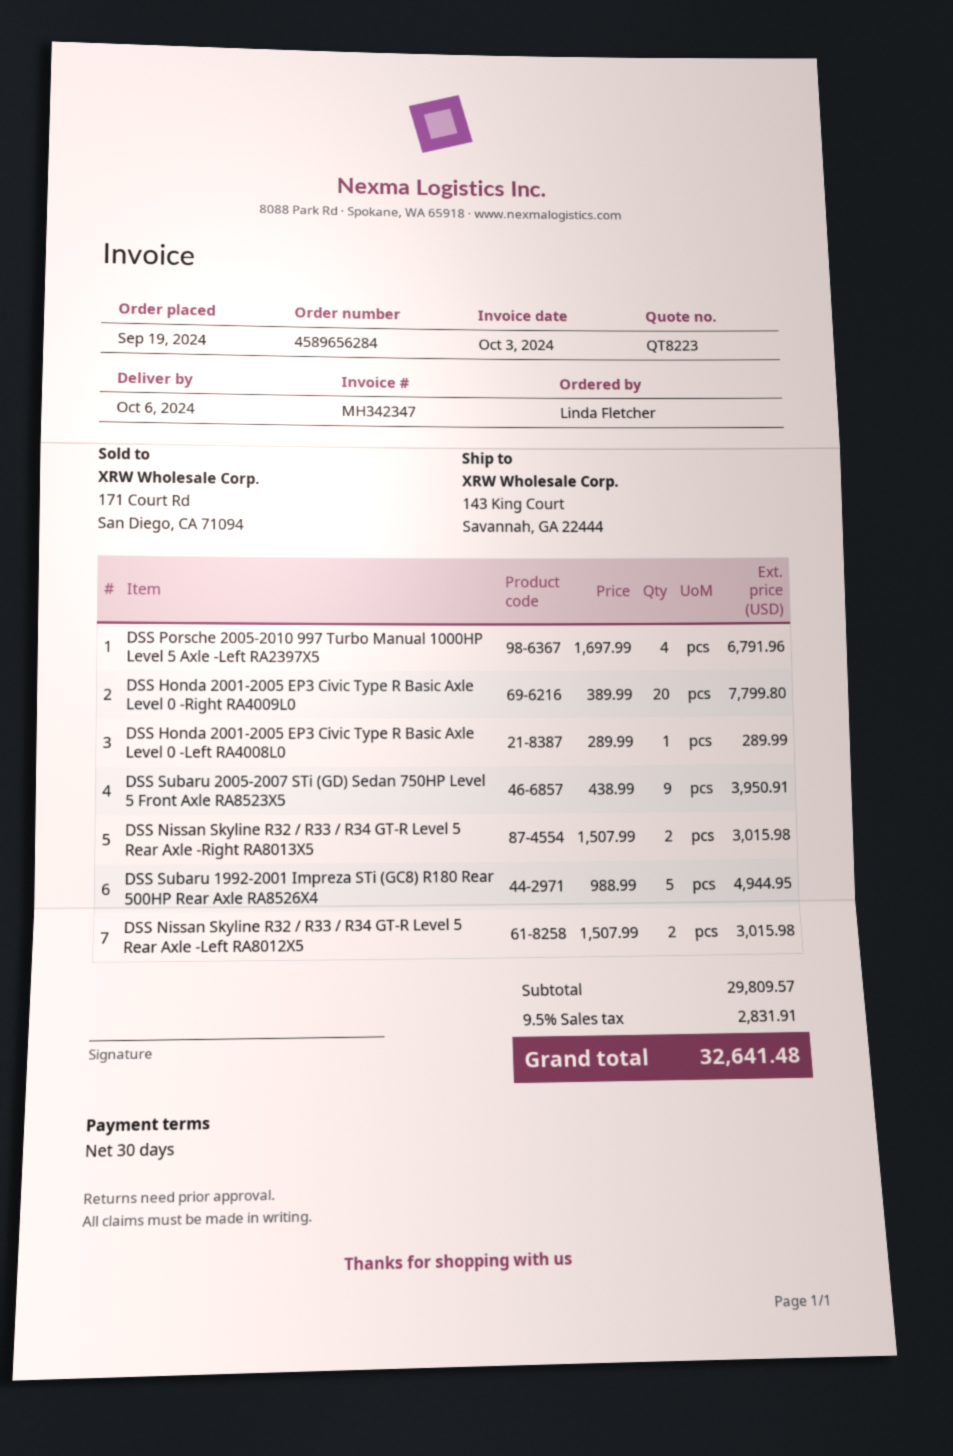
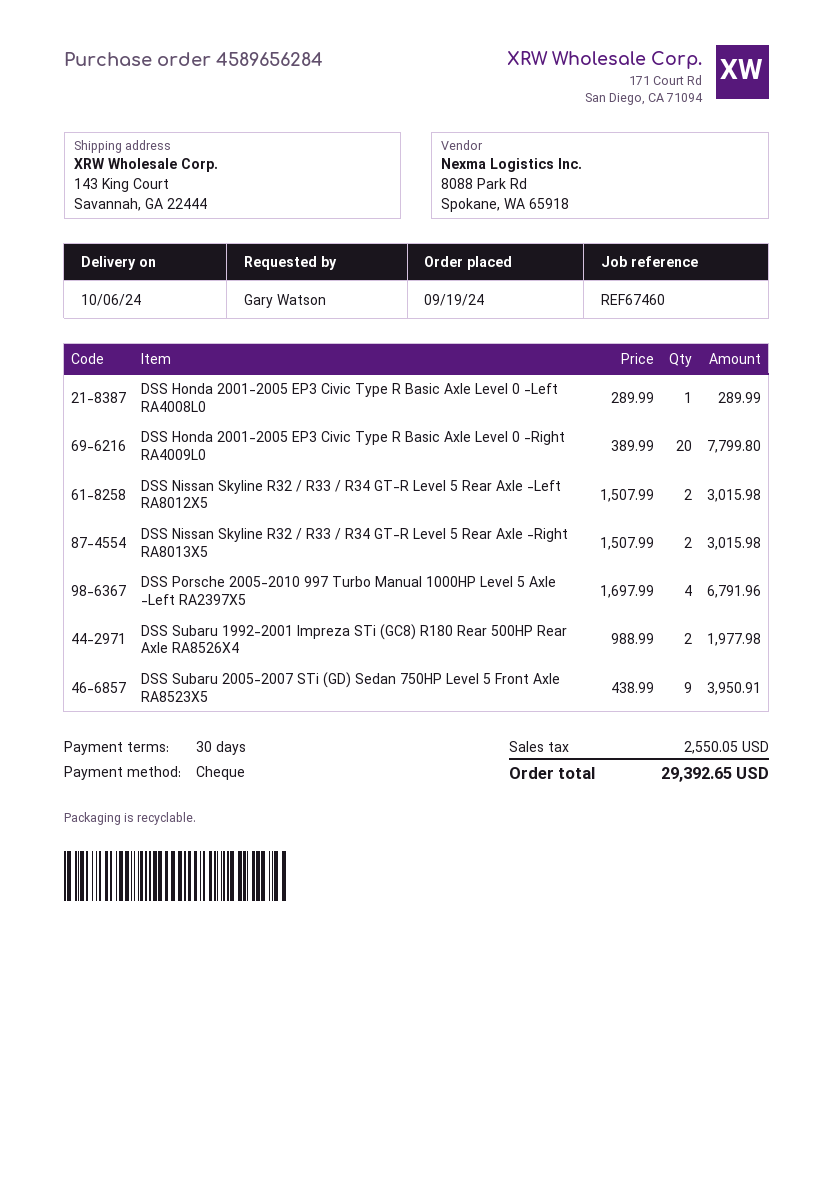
ordered by: Linda Fletcher -> Gary Watson
DSS Subaru 1992-2001 Impreza STi (GC8) R180 Rear 500HP Rear Axle RA8526X4: 5 x 988.99 = 4944.95 -> 2 x 988.99 = 1977.98
tax: 2831.91 -> 2550.05
total: 32641.48 -> 29392.65

